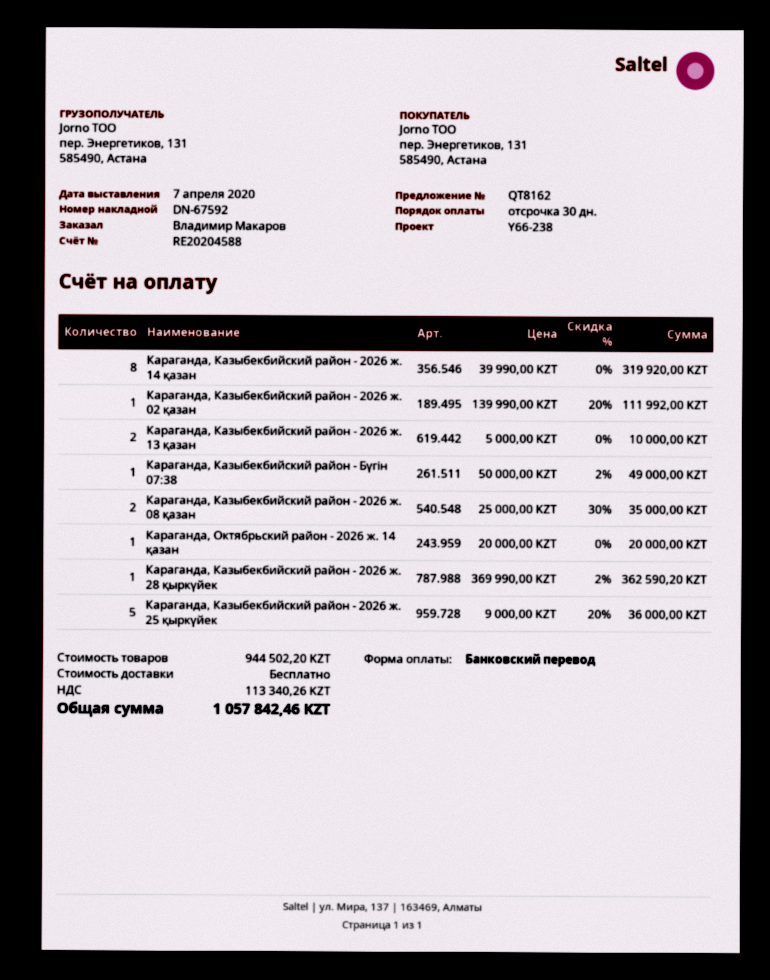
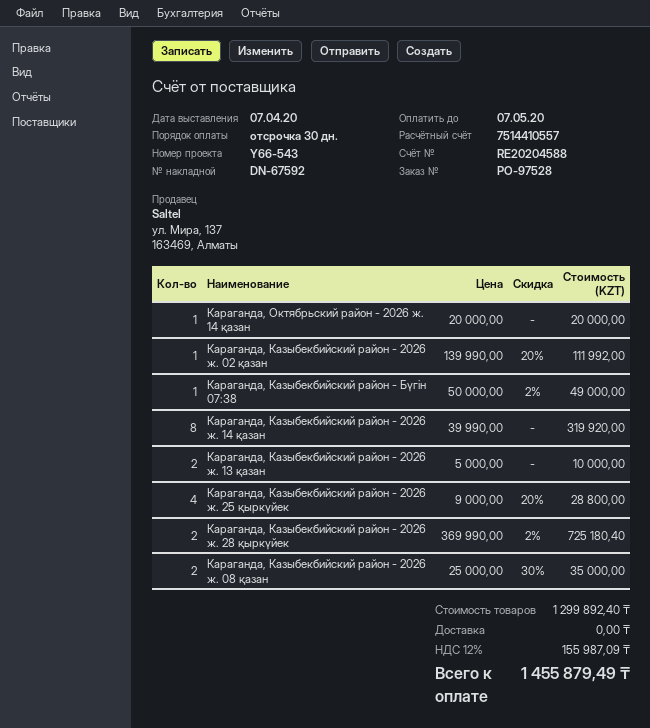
reference: Y66-238 -> Y66-543
Караганда, Казыбекбийский район - 2026 ж. 28 қыркүйек: 1 x 369990.00 - 2% = 362590.20 -> 2 x 369990.00 - 2% = 725180.40
Караганда, Казыбекбийский район - 2026 ж. 25 қыркүйек: 5 x 9000.00 - 20% = 36000.00 -> 4 x 9000.00 - 20% = 28800.00
subtotal: 944502.20 -> 1299892.40
tax: 113340.26 -> 155987.09
total: 1057842.46 -> 1455879.49

